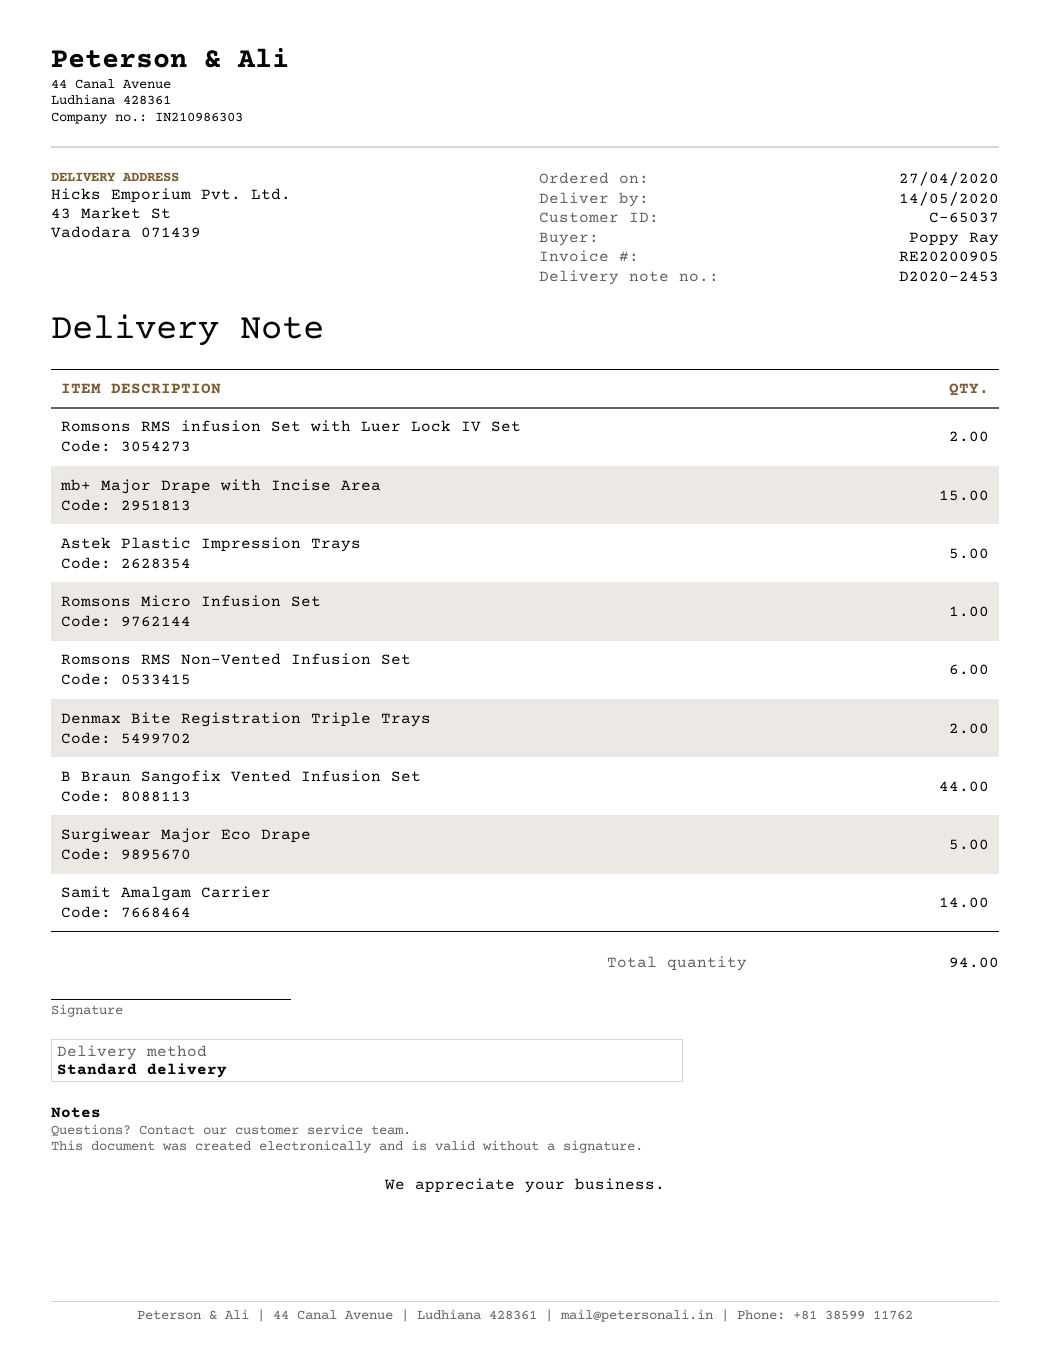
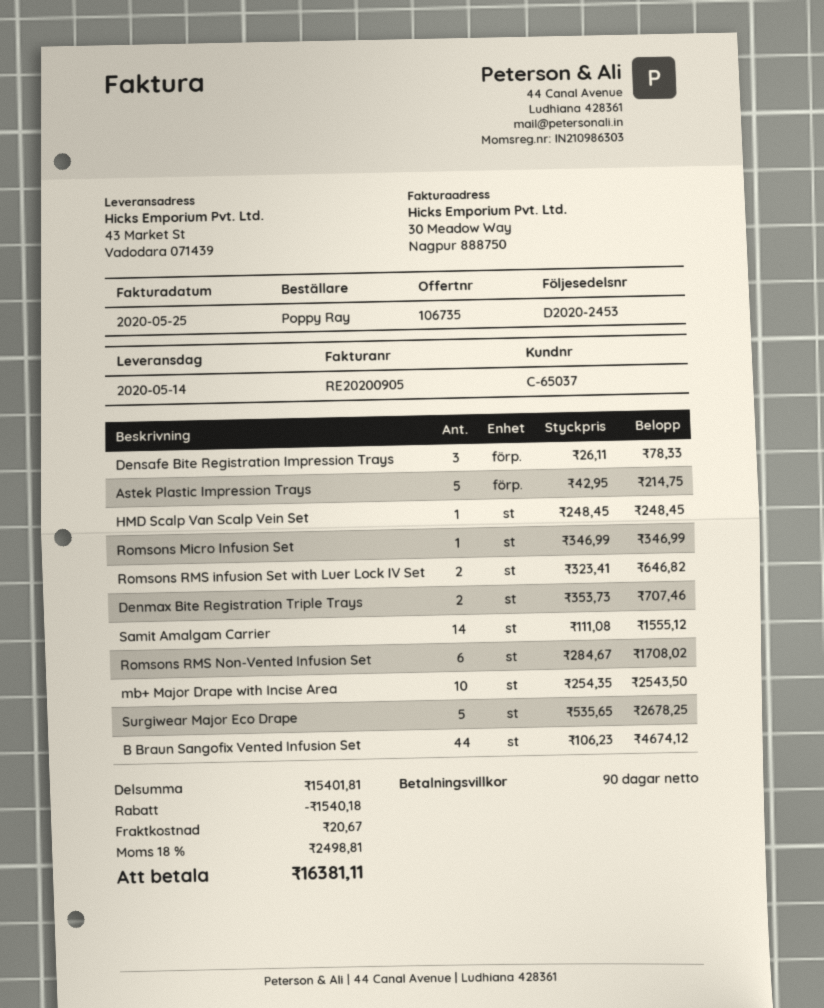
mb+ Major Drape with Incise Area: 15 -> 10
Densafe Bite Registration Impression Trays: none -> 3
HMD Scalp Van Scalp Vein Set: none -> 1

